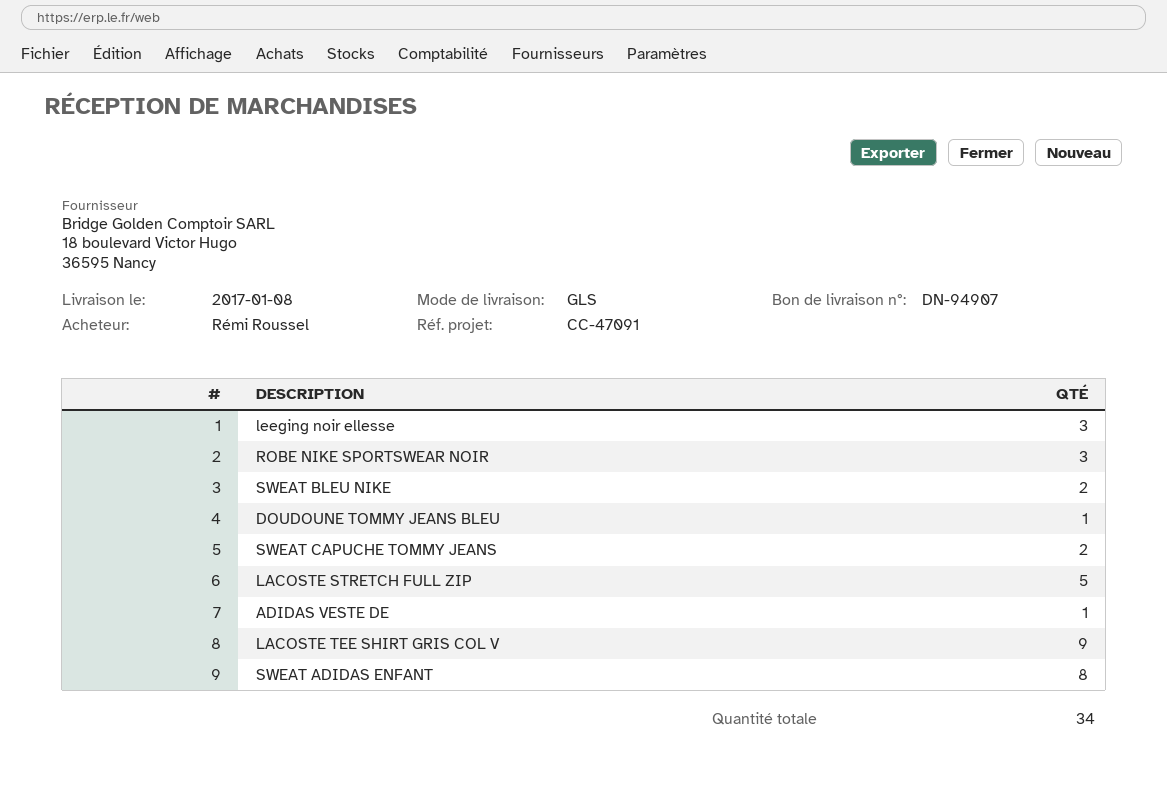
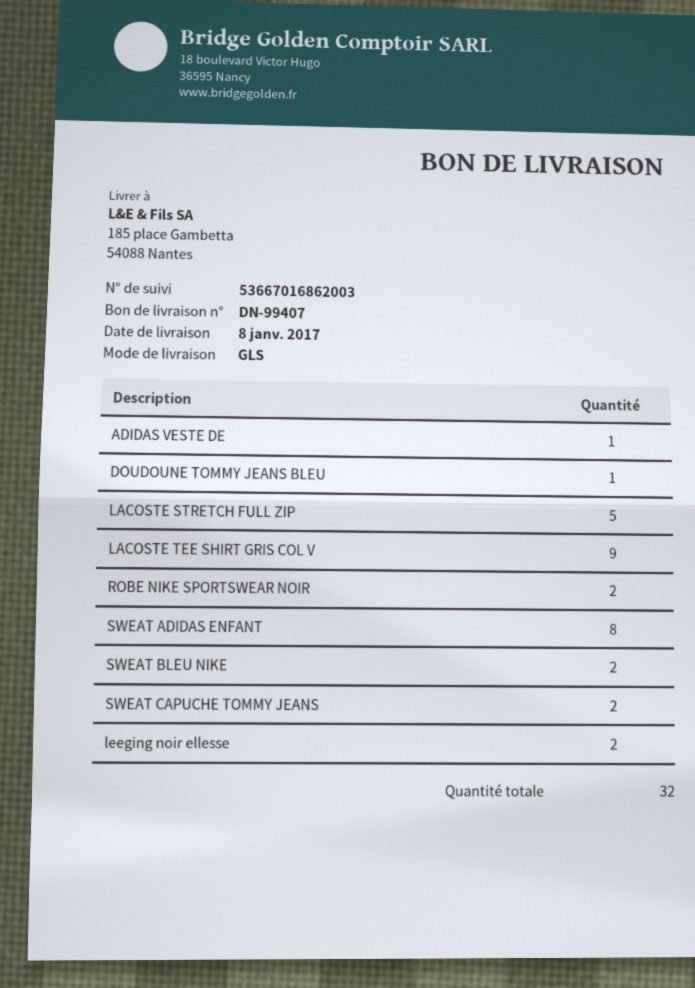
delivery note number: DN-94907 -> DN-99407
leeging noir ellesse: 3 -> 2
ROBE NIKE SPORTSWEAR NOIR: 3 -> 2
total quantity: 34 -> 32

